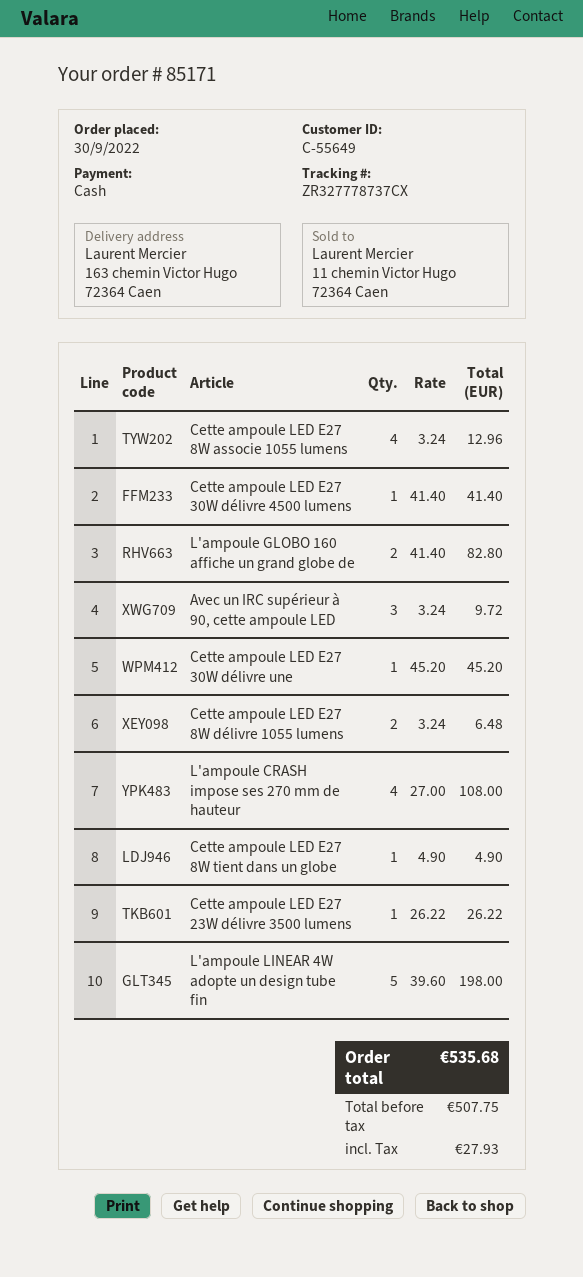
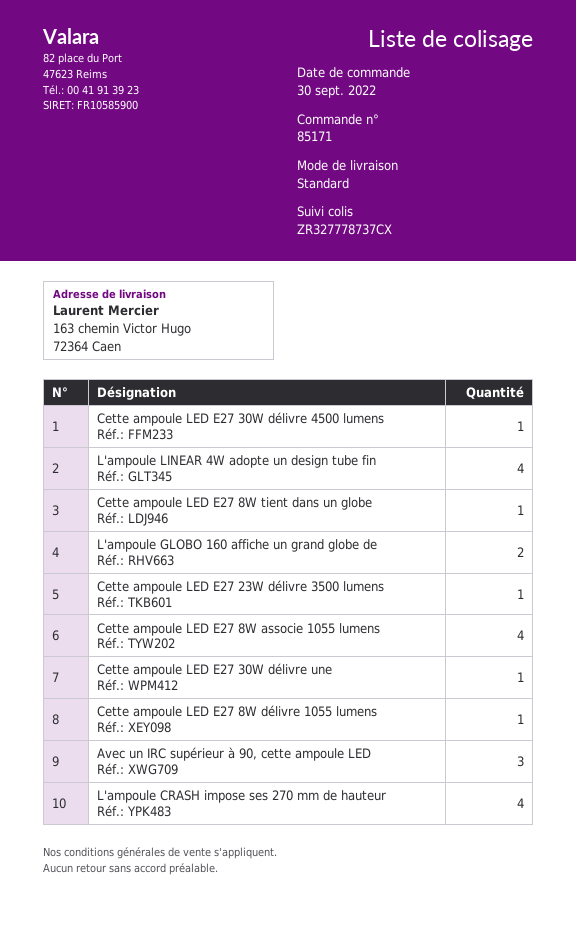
Cette ampoule LED E27 8W délivre 1055 lumens: 2 -> 1
L'ampoule LINEAR 4W adopte un design tube fin: 5 -> 4

